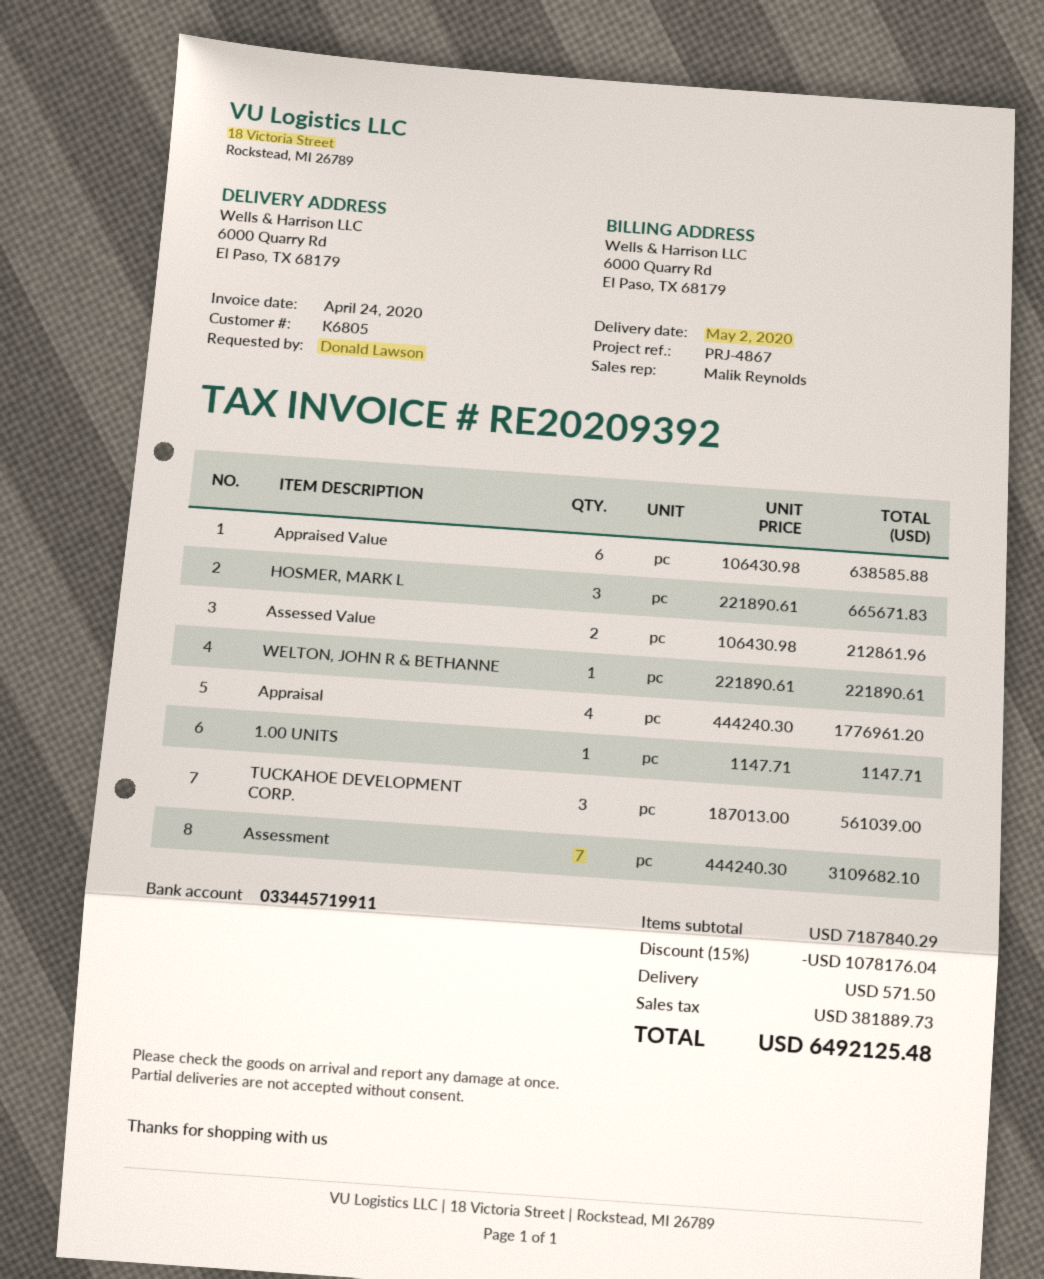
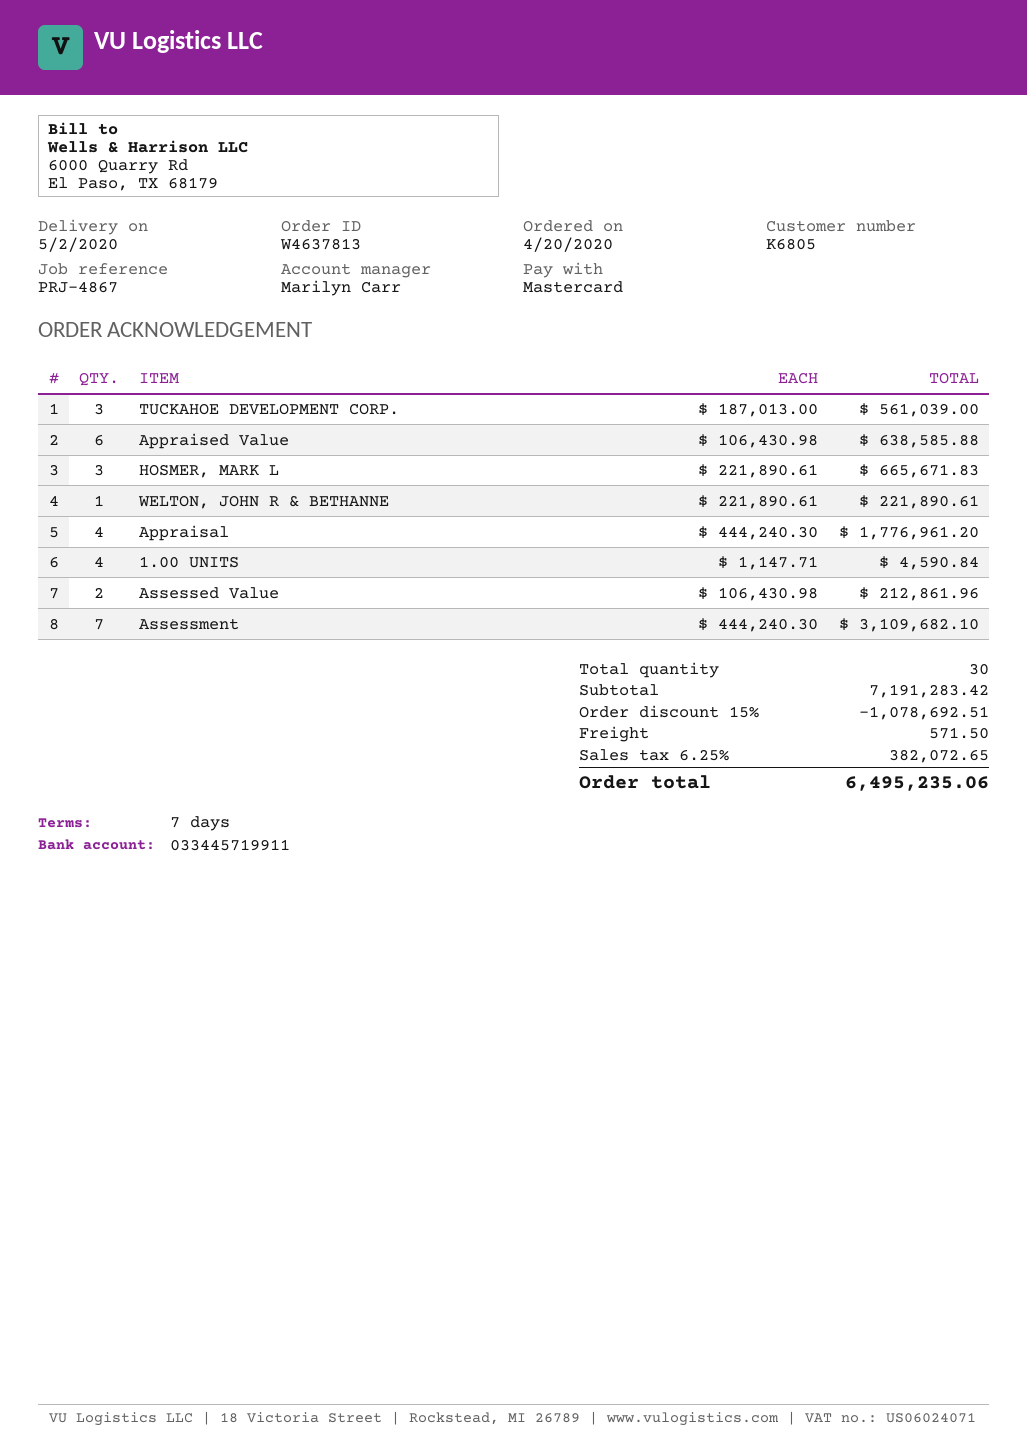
sales rep: Malik Reynolds -> Marilyn Carr
1.00 UNITS: 1 x 1147.71 = 1147.71 -> 4 x 1147.71 = 4590.84
subtotal: 7187840.29 -> 7191283.42
discount: 15% = 1078176.04 -> 15% = 1078692.51
tax: 381889.73 -> 382072.65
total: 6492125.48 -> 6495235.06

